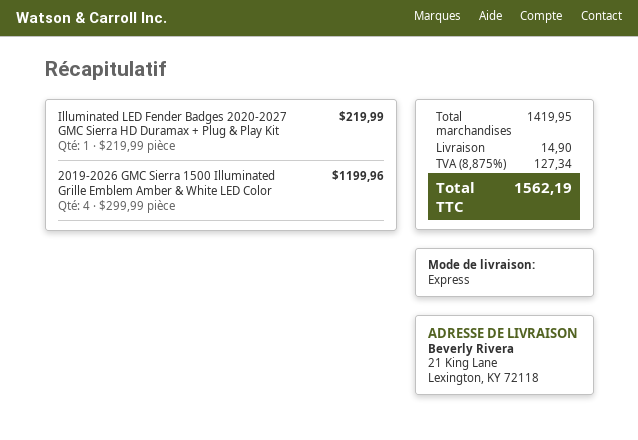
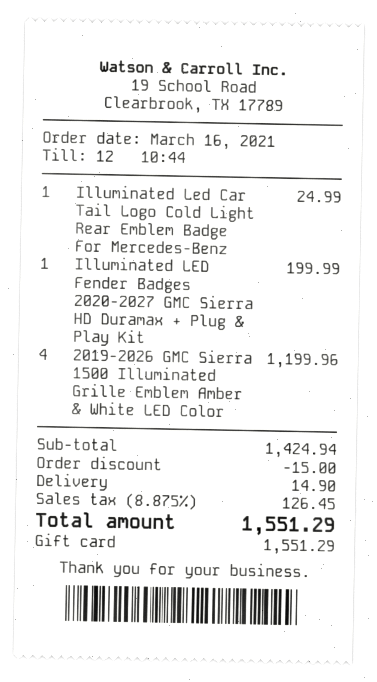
Illuminated LED Fender Badges 2020-2027 GMC Sierra HD Duramax + Plug & Play Kit: 1 for 219.99 -> 1 for 199.99
Illuminated Led Car Tail Logo Cold Light Rear Emblem Badge For Mercedes-Benz: none -> 1 for 24.99
subtotal: 1419.95 -> 1424.94
discount: none -> 15.00
tax: 8.875% = 127.34 -> 8.875% = 126.45
total: 1562.19 -> 1551.29

